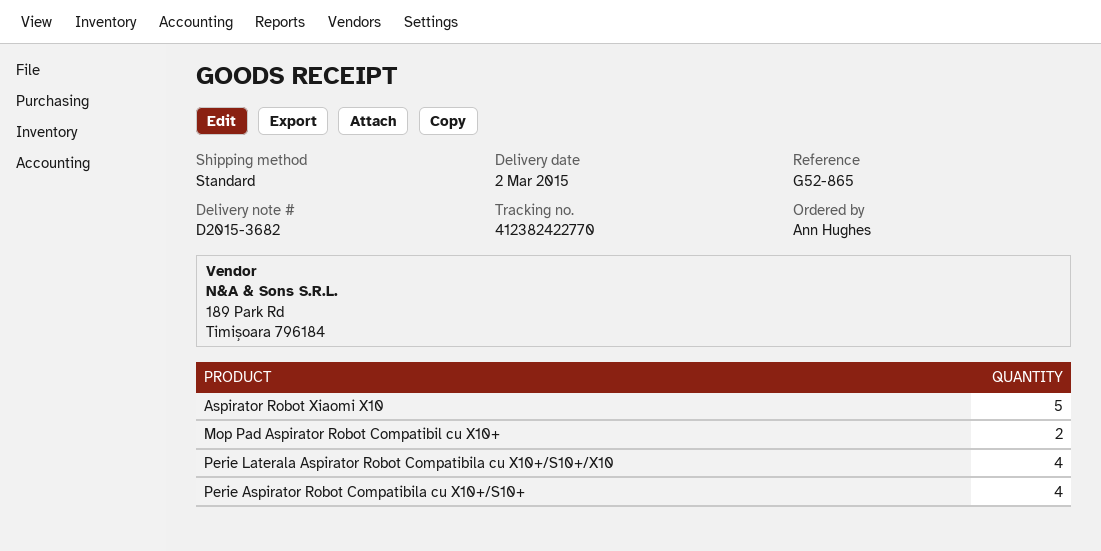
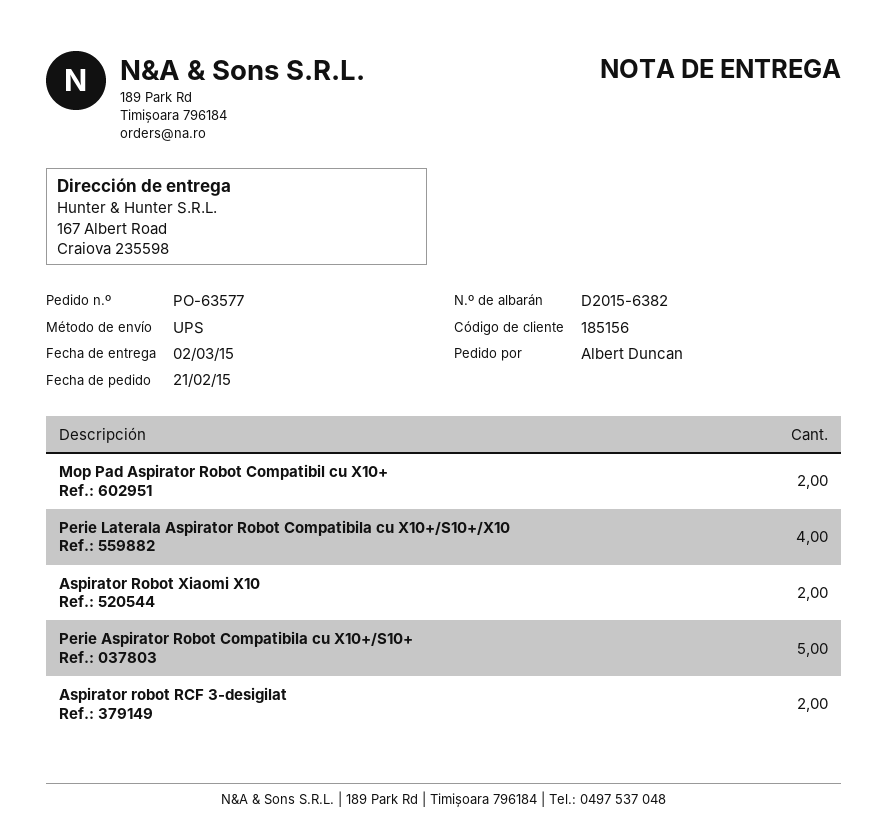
delivery note number: D2015-3682 -> D2015-6382
ordered by: Ann Hughes -> Albert Duncan
shipping method: standard -> UPS
Aspirator Robot Xiaomi X10: 5 -> 2
Perie Aspirator Robot Compatibila cu X10+/S10+: 4 -> 5
Aspirator robot RCF 3-desigilat: none -> 2

